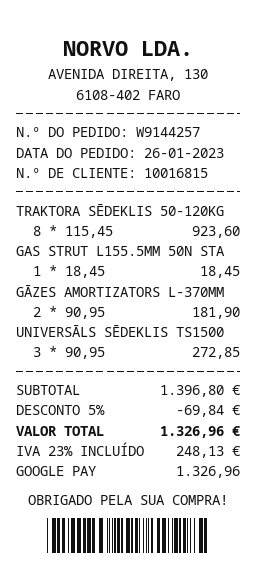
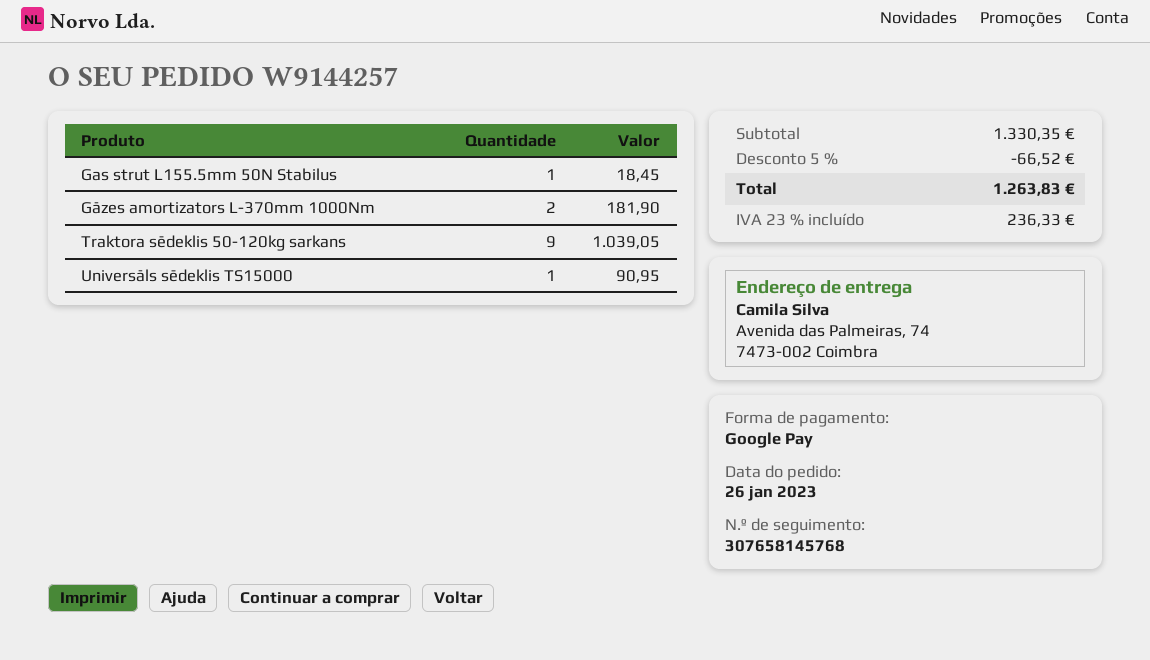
TRAKTORA SĒDEKLIS 50-120KG: 8 for 923.60 -> 9 for 1039.05
UNIVERSĀLS SĒDEKLIS TS1500: 3 for 272.85 -> 1 for 90.95
subtotal: 1396.80 -> 1330.35
discount: 5% = 69.84 -> 5% = 66.52
tax: 23% = 248.13 -> 23% = 236.33
total: 1326.96 -> 1263.83

